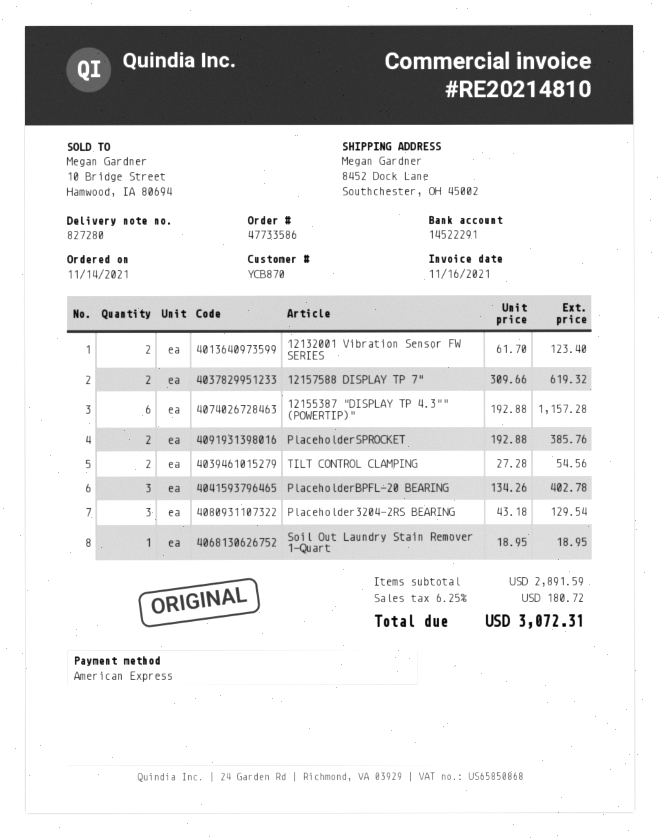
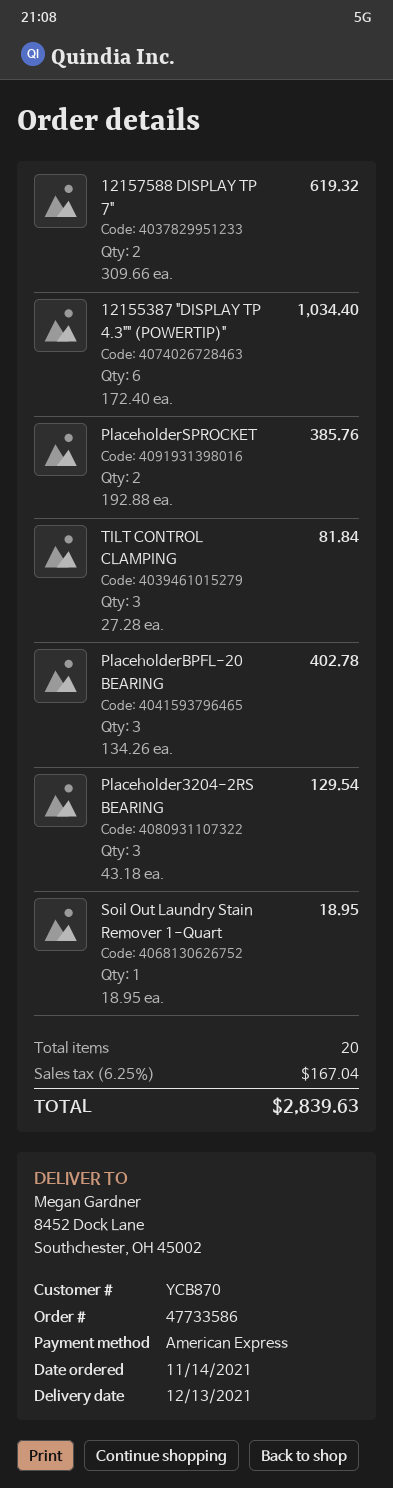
12132001 Vibration Sensor FW SERIES: 2 x 61.70 = 123.40 -> none
12155387 "DISPLAY TP 4.3"" (POWERTIP)": 6 x 192.88 = 1157.28 -> 6 x 172.40 = 1034.40
TILT CONTROL CLAMPING: 2 x 27.28 = 54.56 -> 3 x 27.28 = 81.84
tax: 6.25% = 180.72 -> 6.25% = 167.04
total: 3072.31 -> 2839.63

